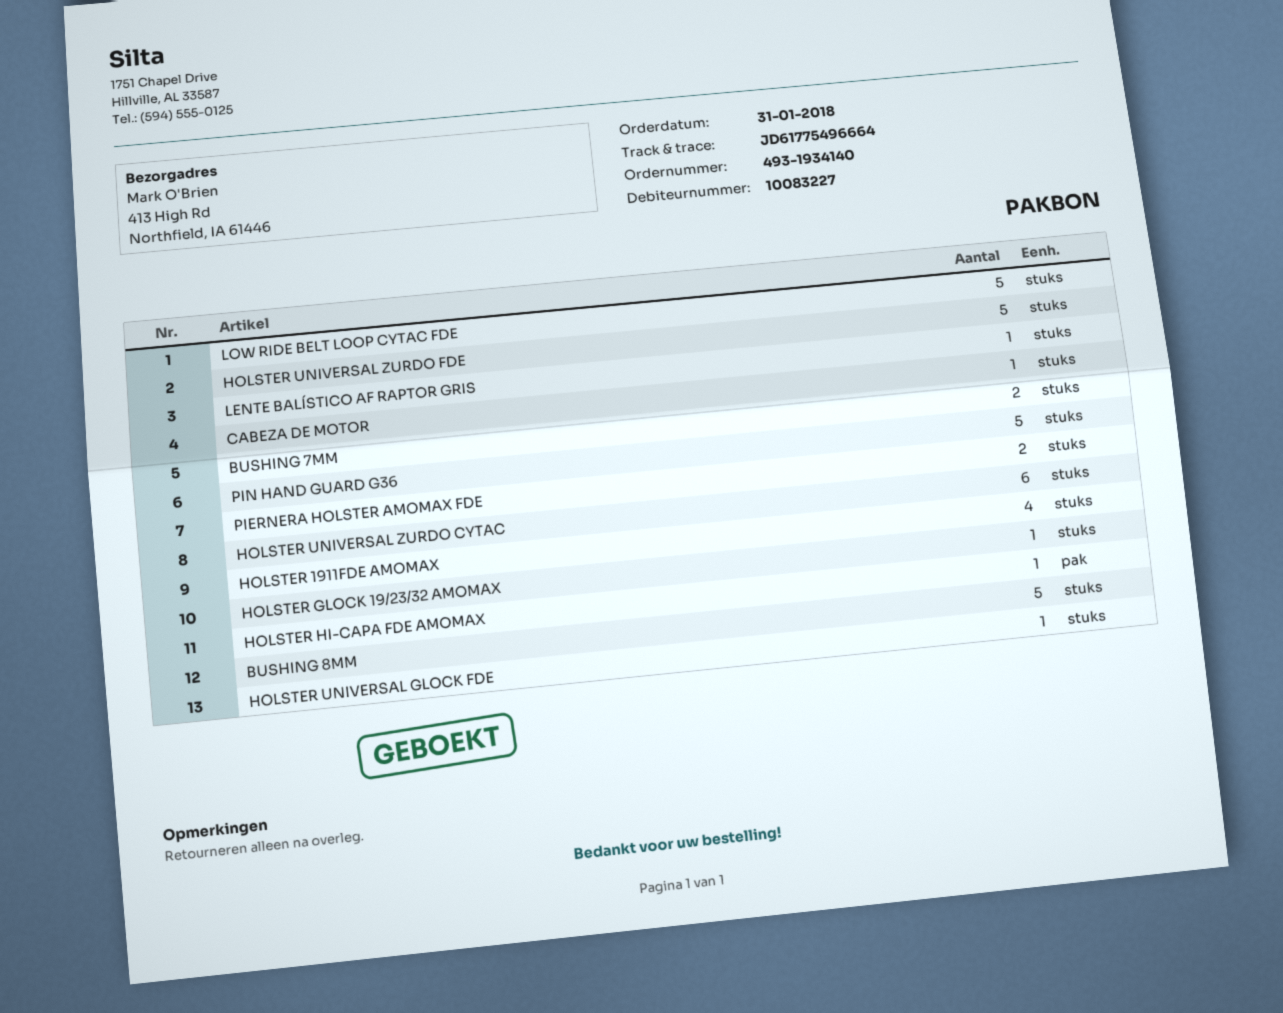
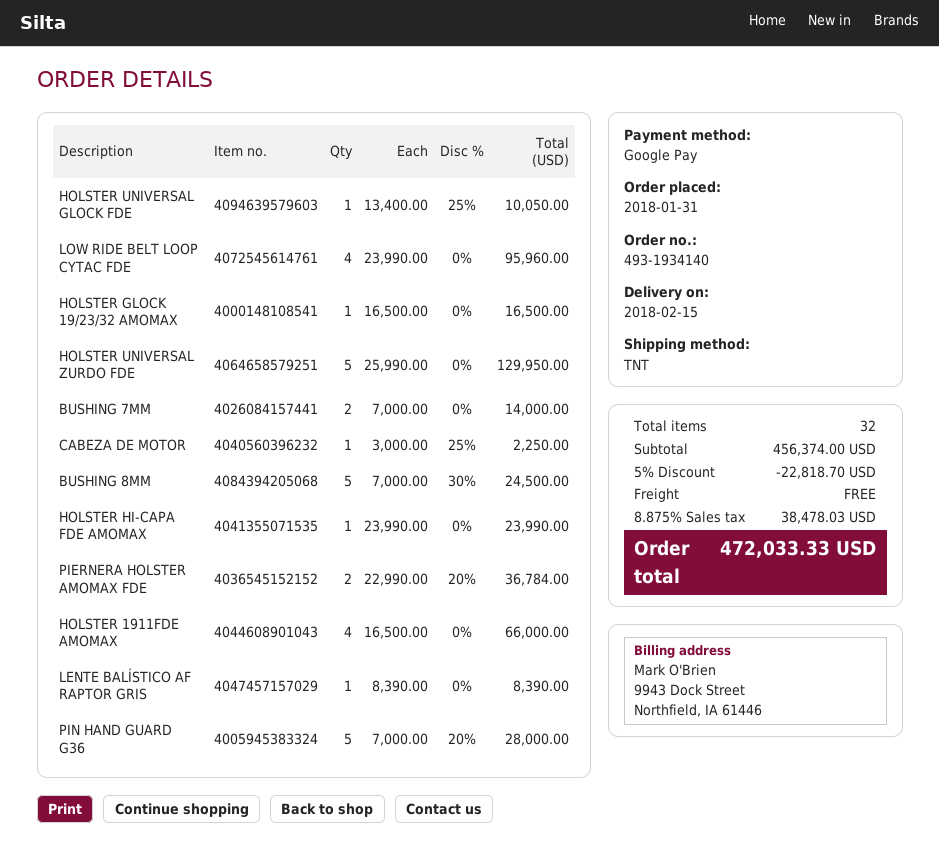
LOW RIDE BELT LOOP CYTAC FDE: 5 -> 4
HOLSTER UNIVERSAL ZURDO CYTAC: 6 -> none

